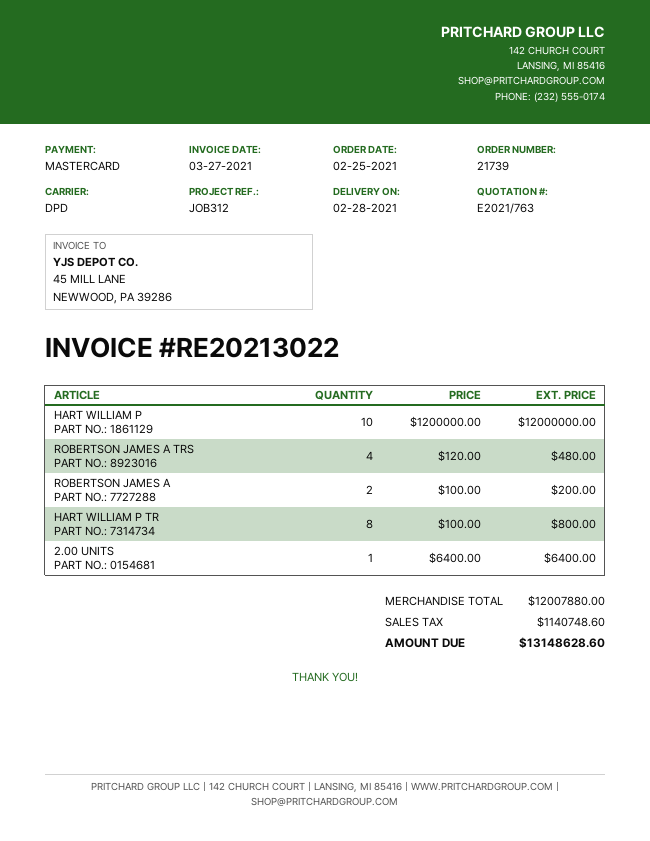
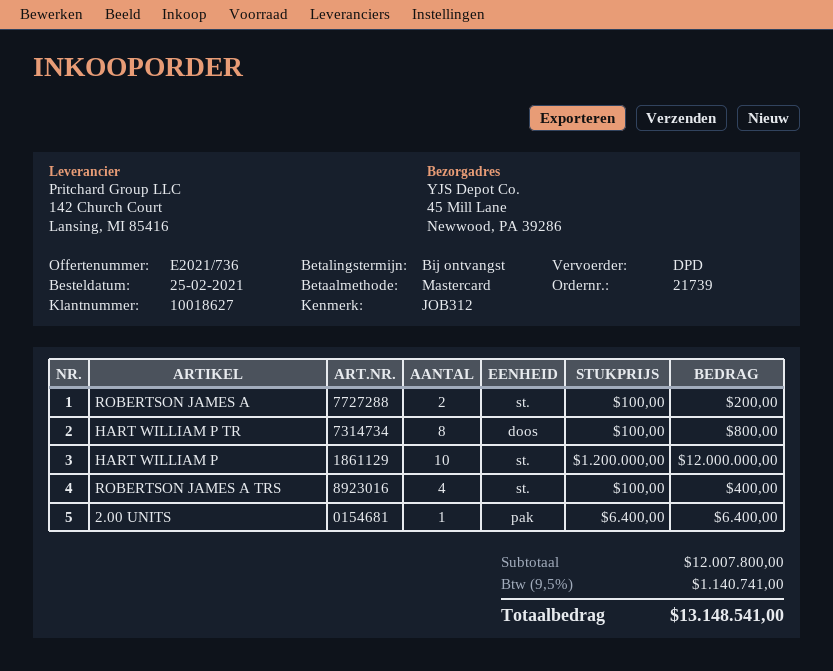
quote number: E2021/763 -> E2021/736
ROBERTSON JAMES A TRS: 4 x 120.00 = 480.00 -> 4 x 100.00 = 400.00
subtotal: 12007880.00 -> 12007800.00
tax: 1140748.60 -> 1140741.00
total: 13148628.60 -> 13148541.00

